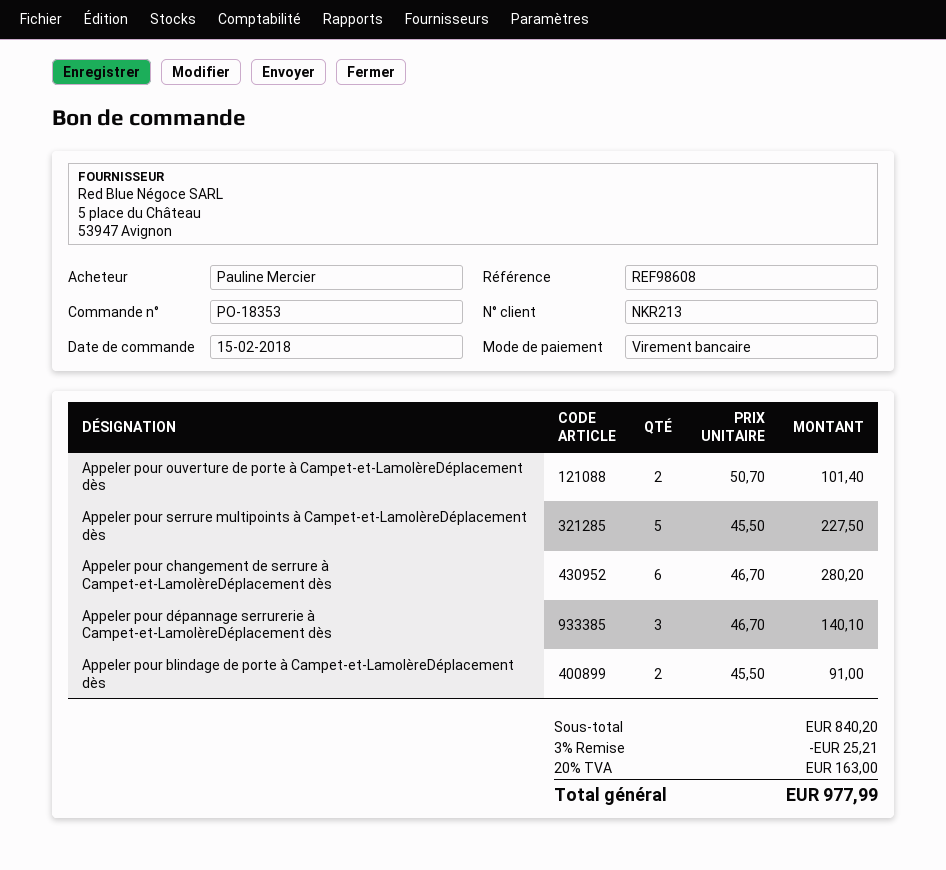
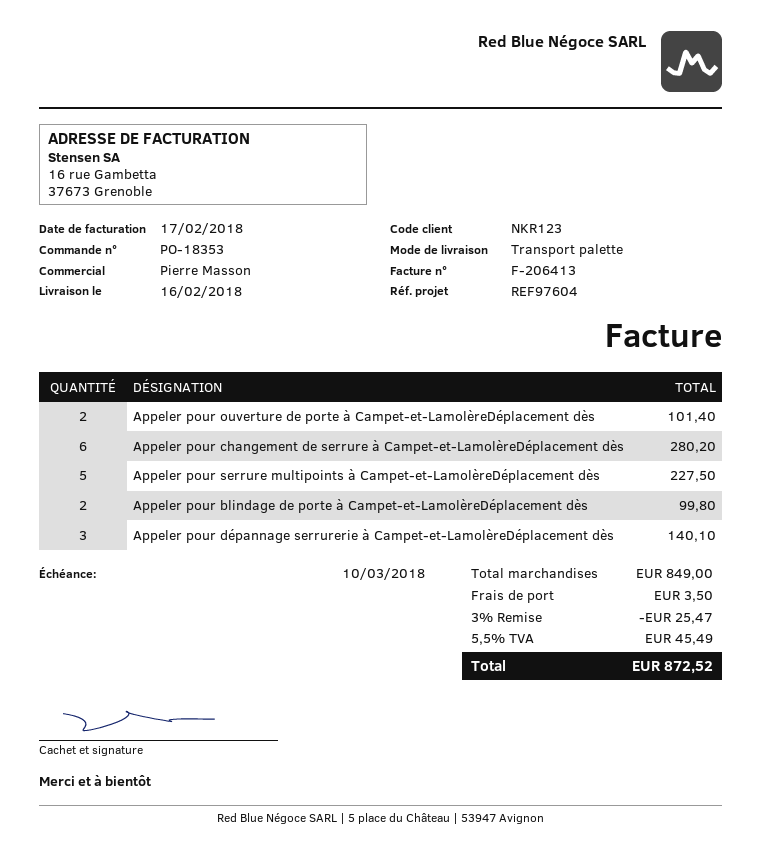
customer number: NKR213 -> NKR123
reference: REF98608 -> REF97604
Appeler pour blindage de porte à Campet-et-LamolèreDéplacement dès: 2 for 91.00 -> 2 for 99.80
subtotal: 840.20 -> 849.00
discount: 3% = 25.21 -> 3% = 25.47
shipping: none -> 3.50
tax: 20% = 163.00 -> 5.5% = 45.49
total: 977.99 -> 872.52

